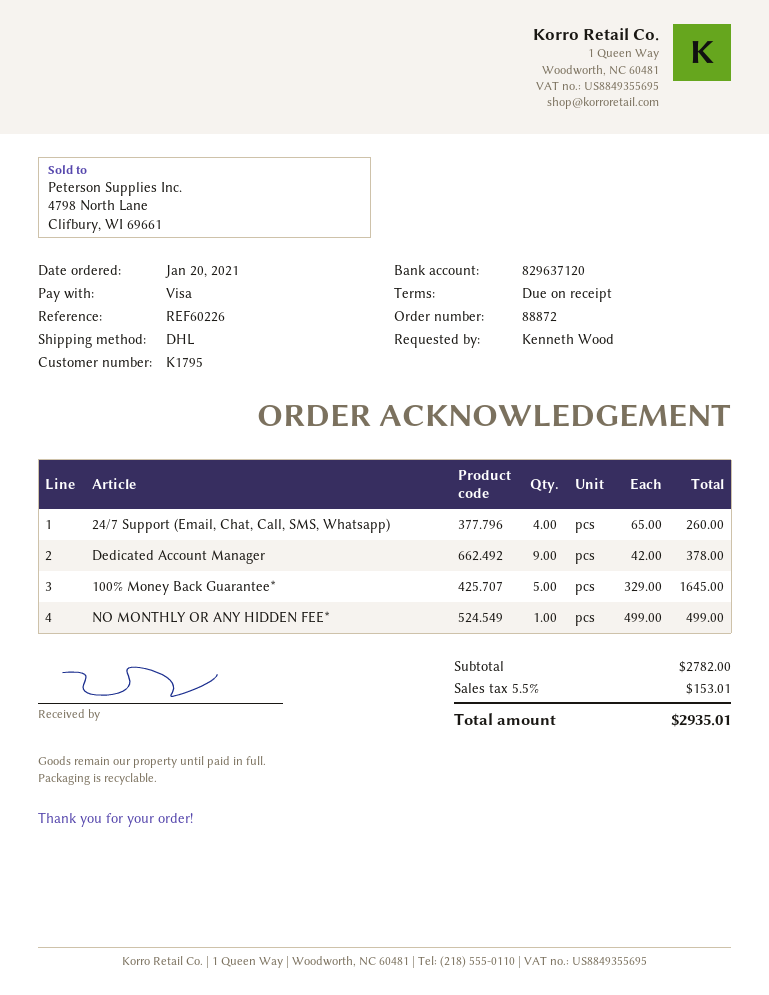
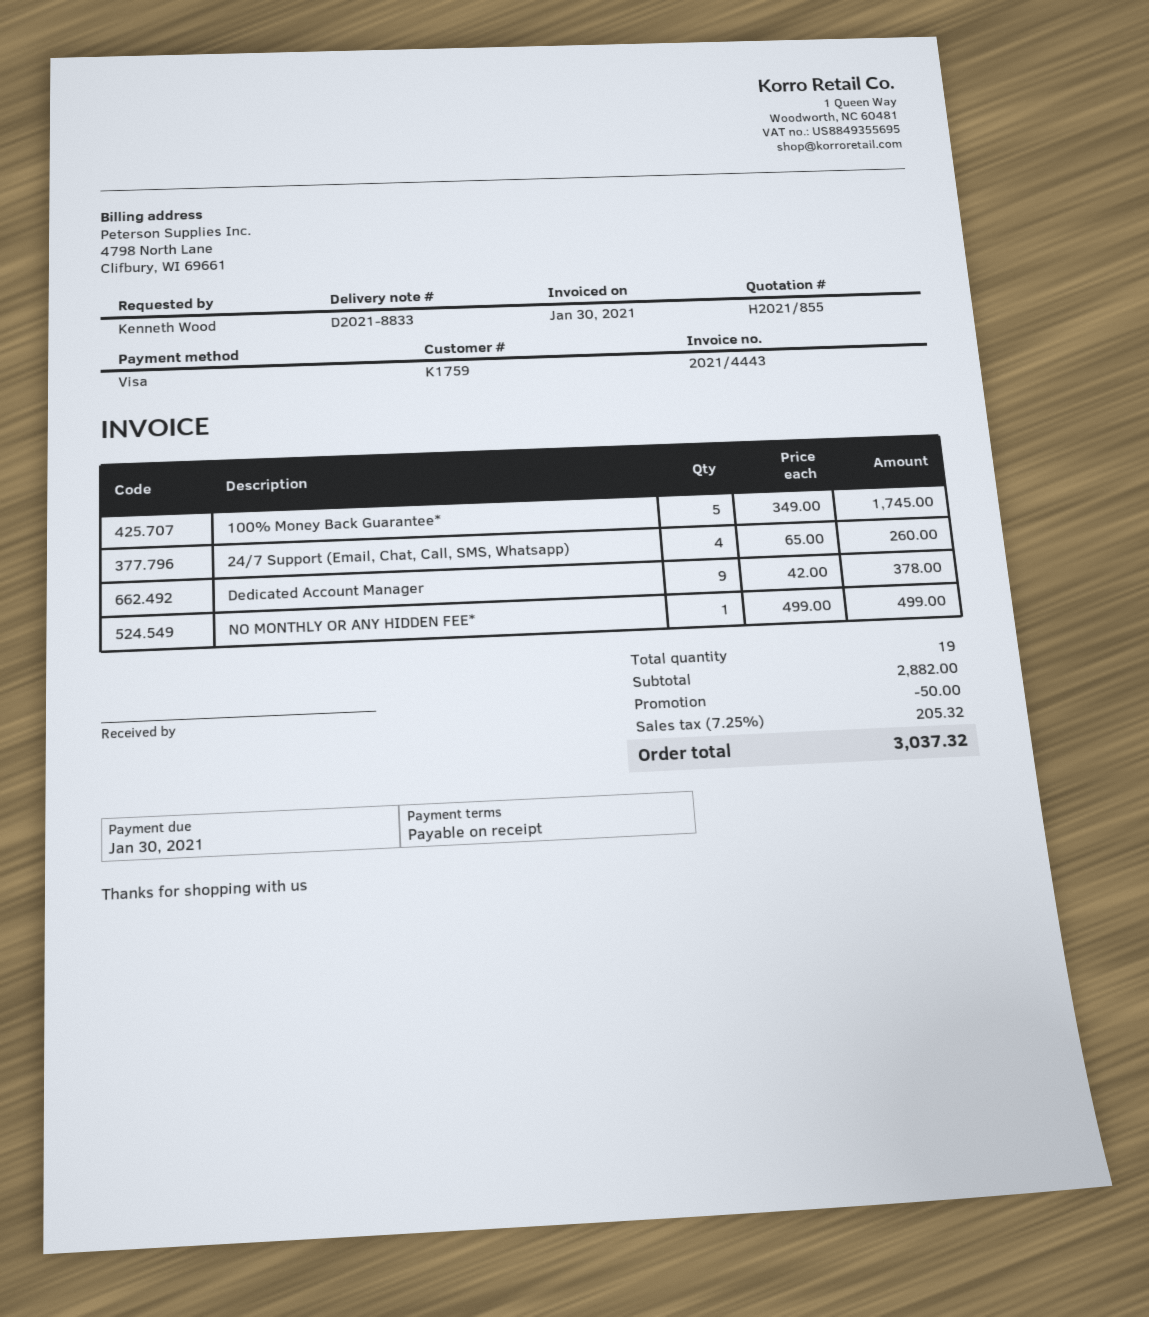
customer number: K1795 -> K1759
100% Money Back Guarantee*: 5 x 329.00 = 1645.00 -> 5 x 349.00 = 1745.00
subtotal: 2782.00 -> 2882.00
discount: none -> 50.00
tax: 5.5% = 153.01 -> 7.25% = 205.32
total: 2935.01 -> 3037.32

